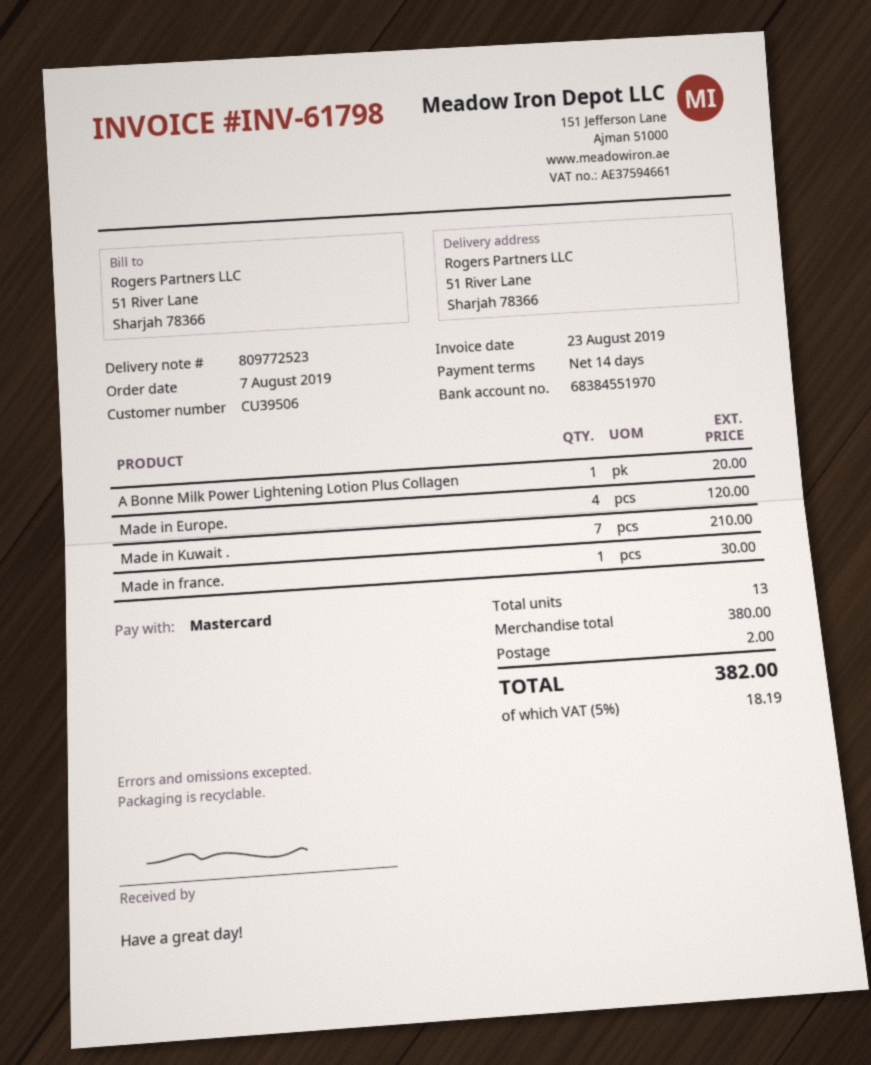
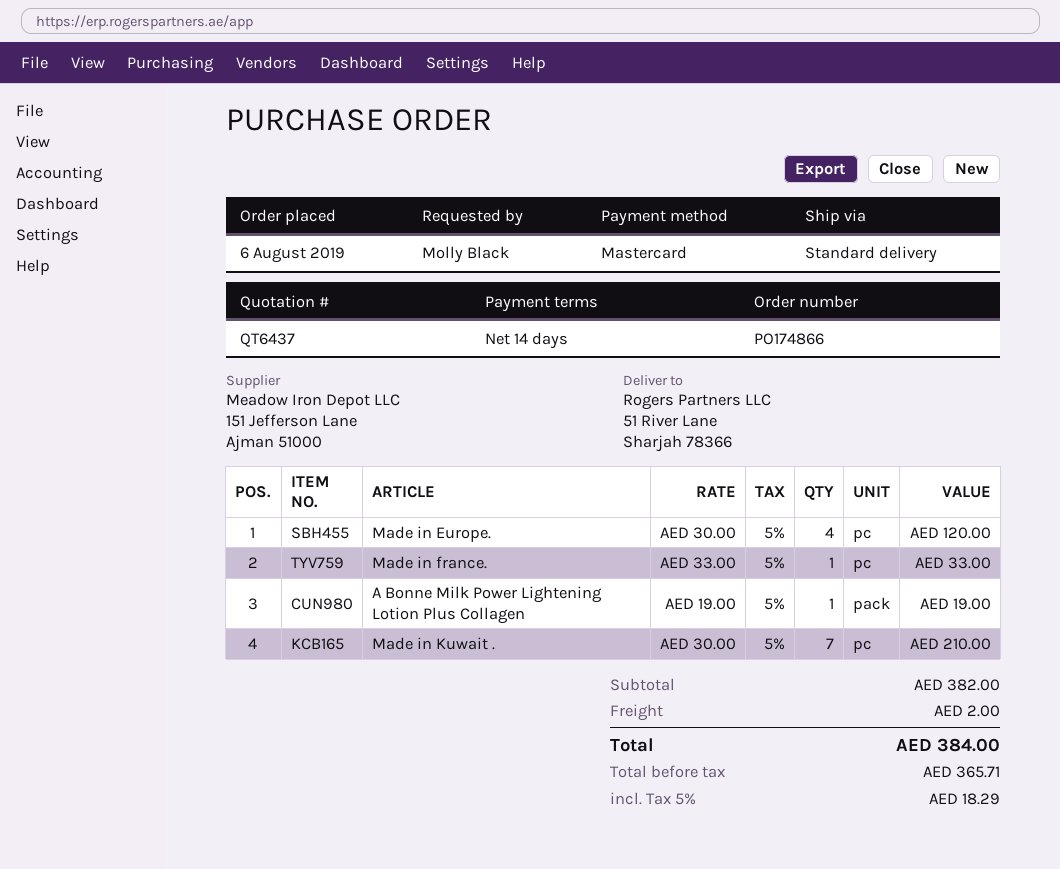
order date: 2019-08-07 -> 2019-08-06
A Bonne Milk Power Lightening Lotion Plus Collagen: 1 for 20.00 -> 1 for 19.00
Made in france.: 1 for 30.00 -> 1 for 33.00
subtotal: 380.00 -> 382.00
tax: 5% = 18.19 -> 5% = 18.29
total: 382.00 -> 384.00

